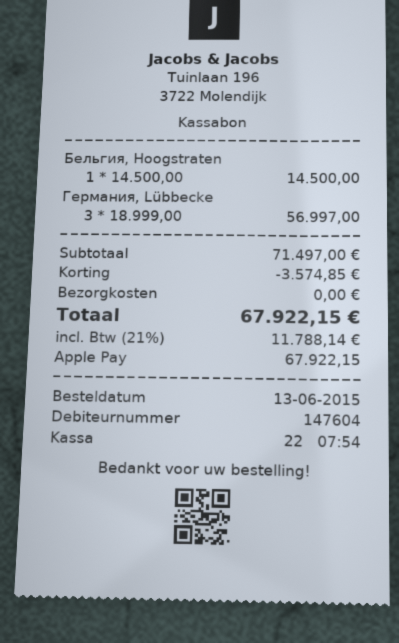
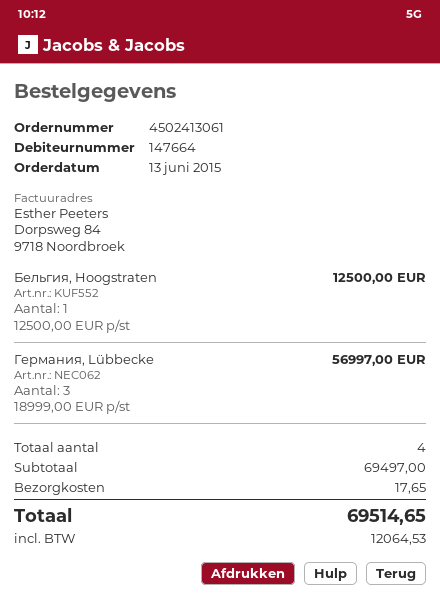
customer number: 147604 -> 147664
Бельгия, Hoogstraten: 1 x 14500.00 = 14500.00 -> 1 x 12500.00 = 12500.00
subtotal: 71497.00 -> 69497.00
discount: 3574.85 -> none
shipping: 0.00 -> 17.65
tax: 11788.14 -> 12064.53
total: 67922.15 -> 69514.65

